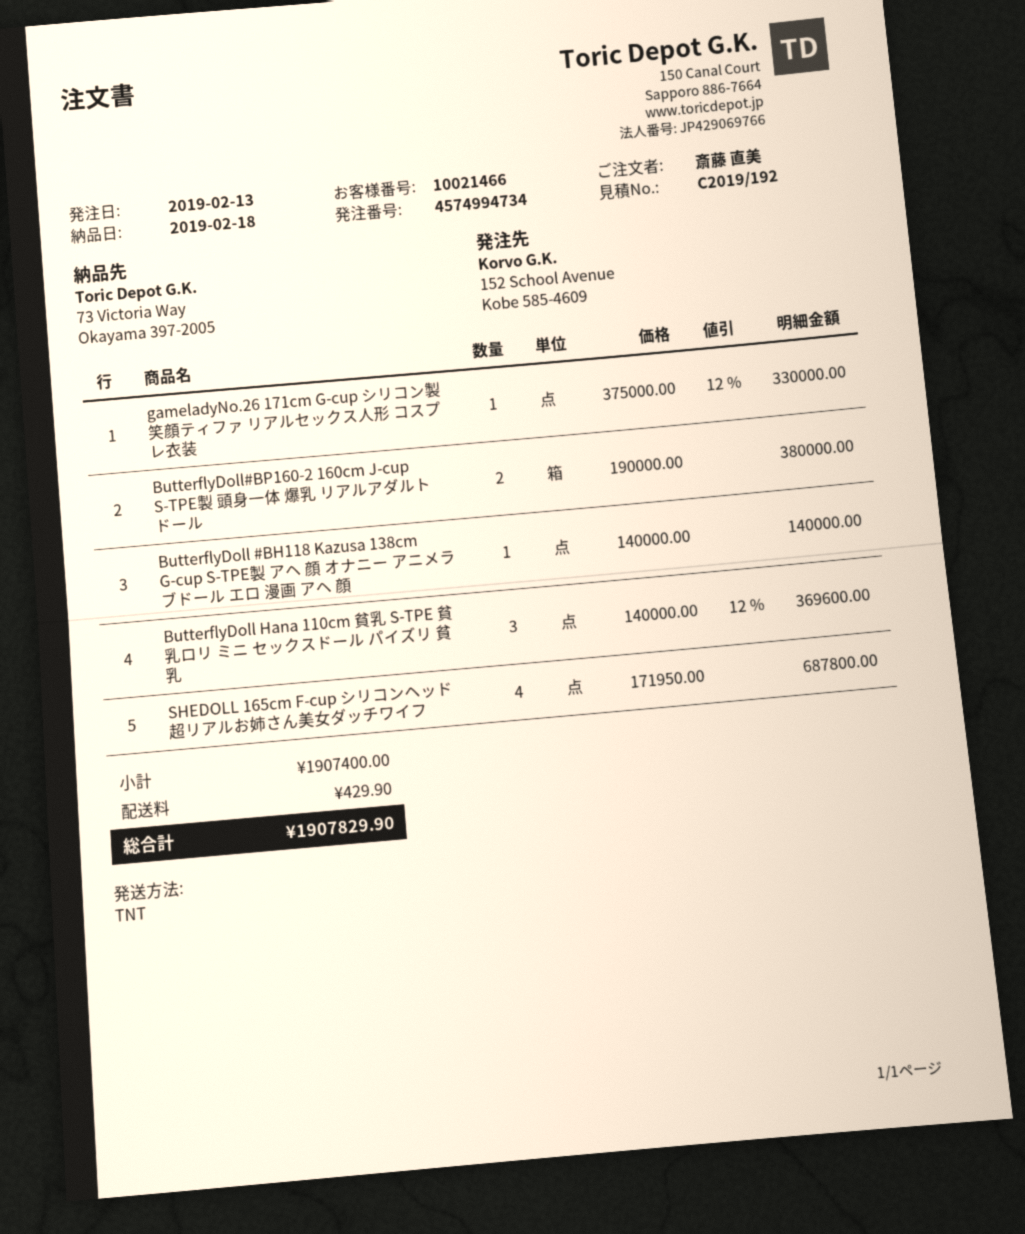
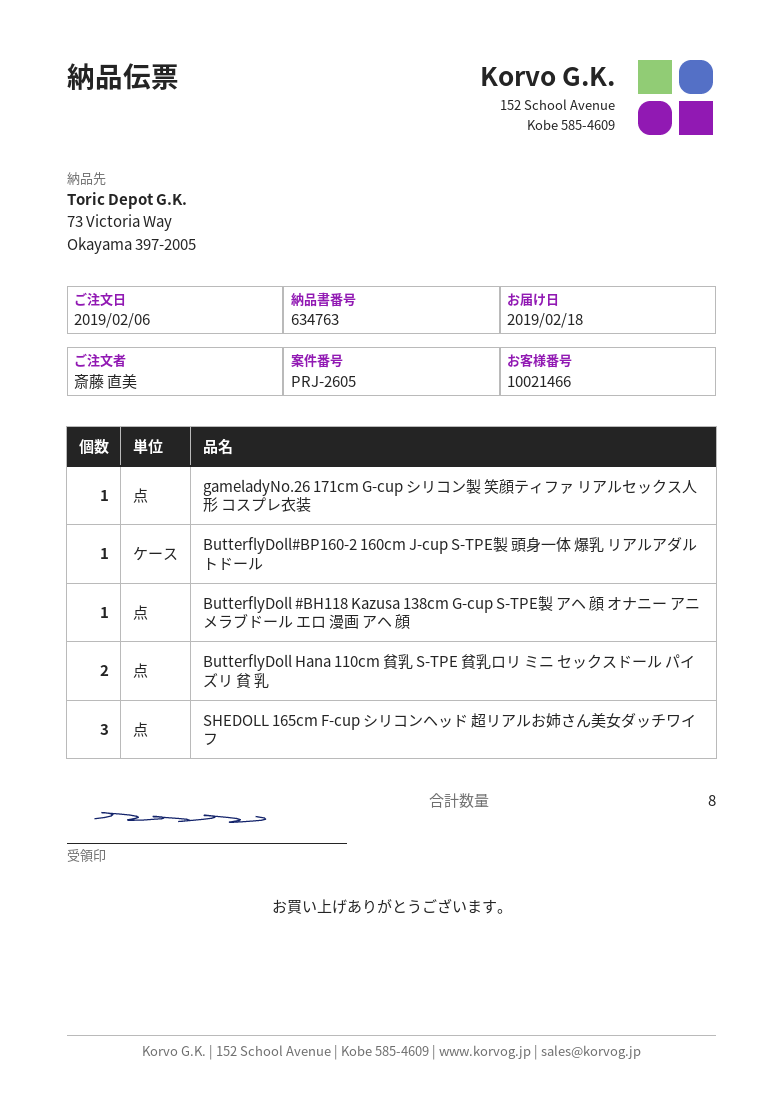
order date: 2019-02-13 -> 2019-02-06
ButterflyDoll#BP160-2 160cm J-cup S-TPE製 頭身一体 爆乳 リアルアダルトドール: 2 -> 1
ButterflyDoll Hana 110cm 貧乳 S-TPE 貧乳ロリ ミニ セックスドール パイズリ 貧 乳: 3 -> 2
SHEDOLL 165cm F-cup シリコンヘッド 超リアルお姉さん美女ダッチワイフ: 4 -> 3

